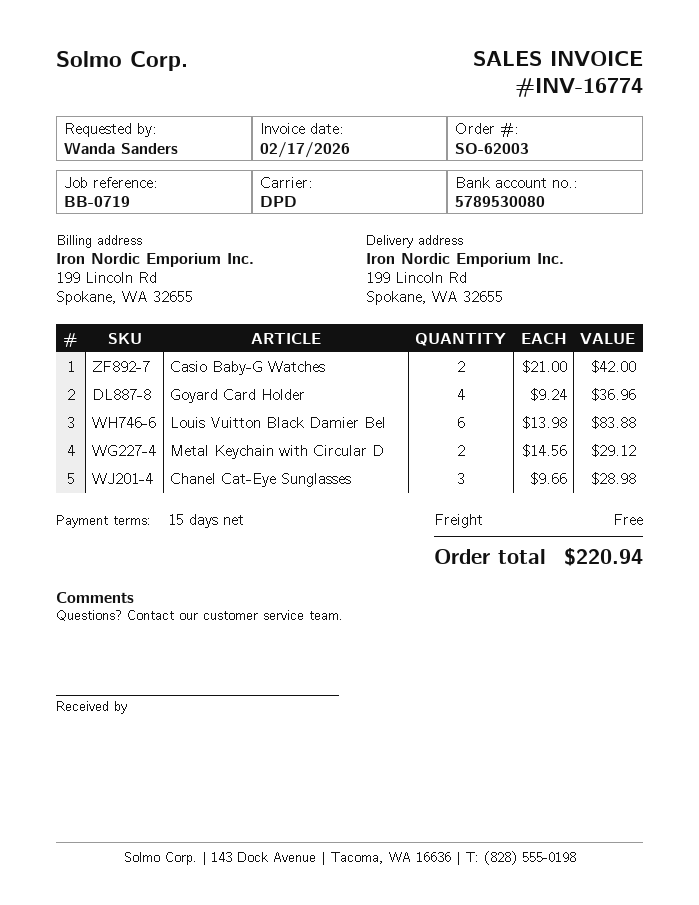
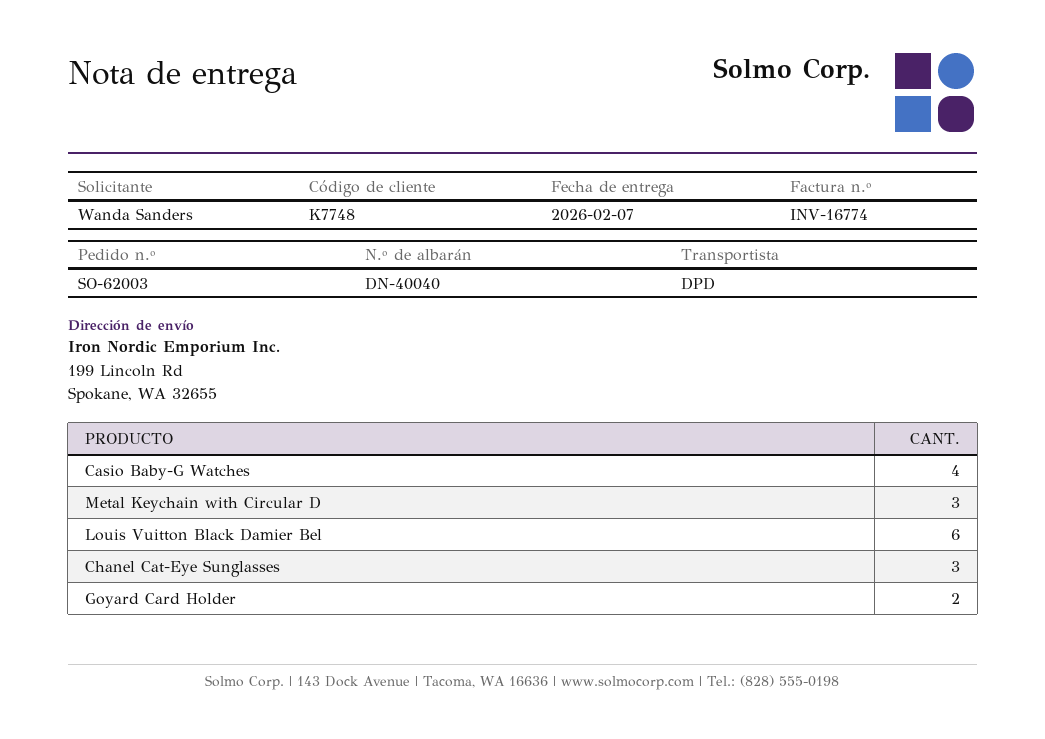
Casio Baby-G Watches: 2 -> 4
Goyard Card Holder: 4 -> 2
Metal Keychain with Circular D: 2 -> 3

